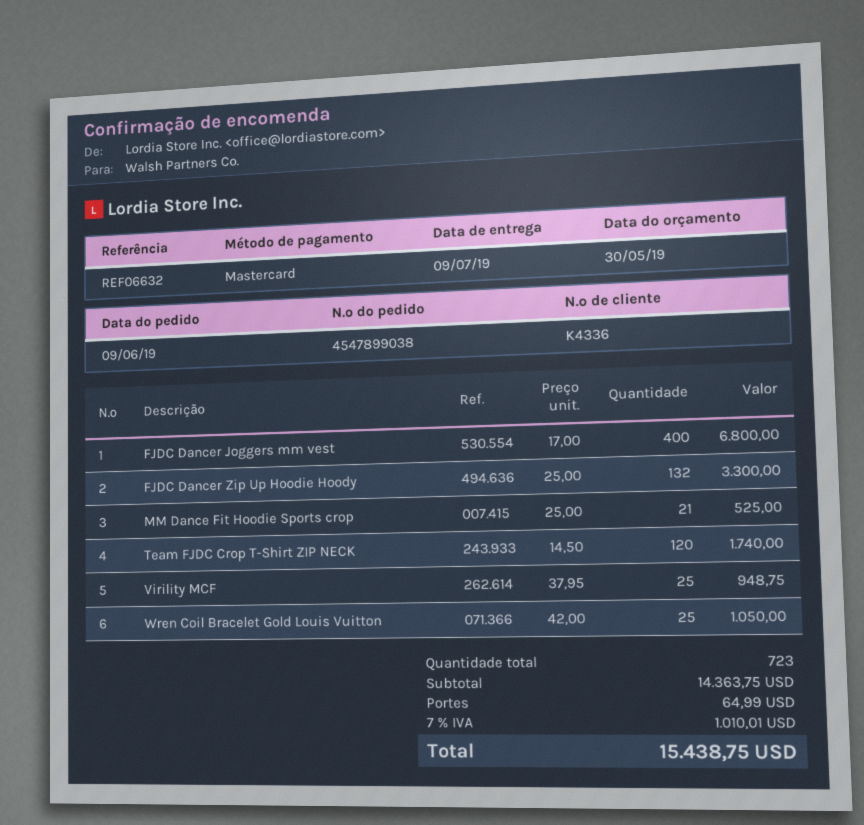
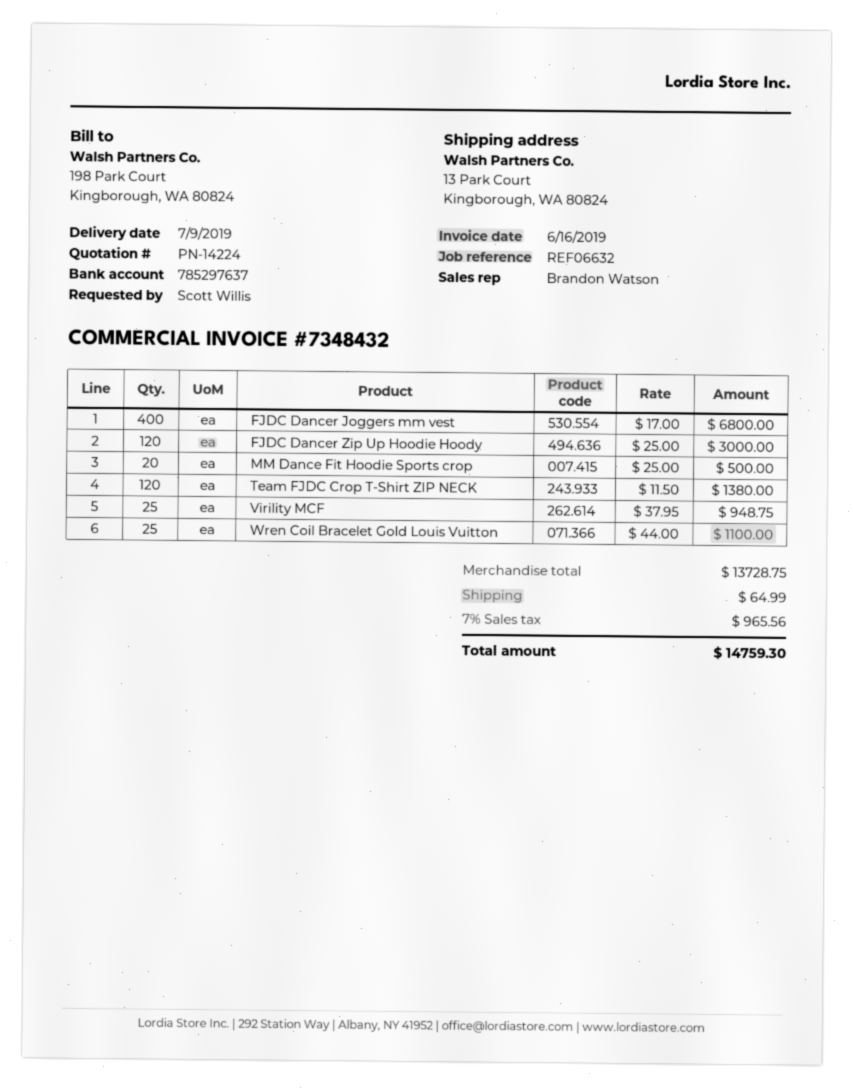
FJDC Dancer Zip Up Hoodie Hoody: 132 x 25.00 = 3300.00 -> 120 x 25.00 = 3000.00
MM Dance Fit Hoodie Sports crop: 21 x 25.00 = 525.00 -> 20 x 25.00 = 500.00
Team FJDC Crop T-Shirt ZIP NECK: 120 x 14.50 = 1740.00 -> 120 x 11.50 = 1380.00
Wren Coil Bracelet Gold Louis Vuitton: 25 x 42.00 = 1050.00 -> 25 x 44.00 = 1100.00
subtotal: 14363.75 -> 13728.75
tax: 7% = 1010.01 -> 7% = 965.56
total: 15438.75 -> 14759.30

